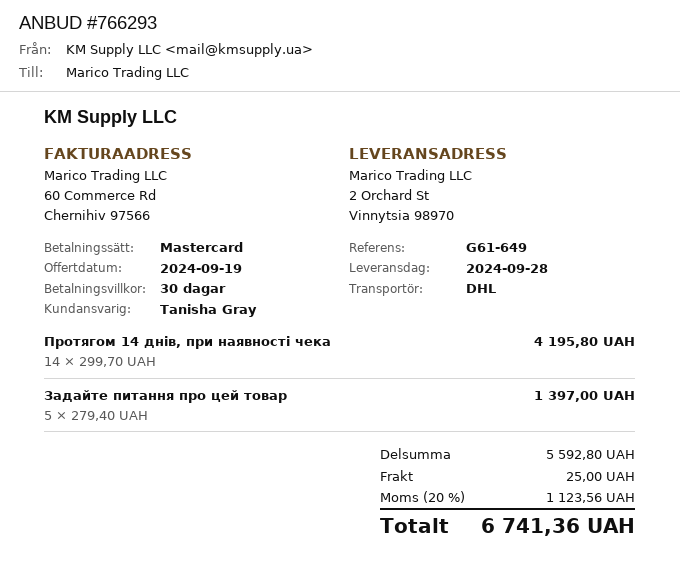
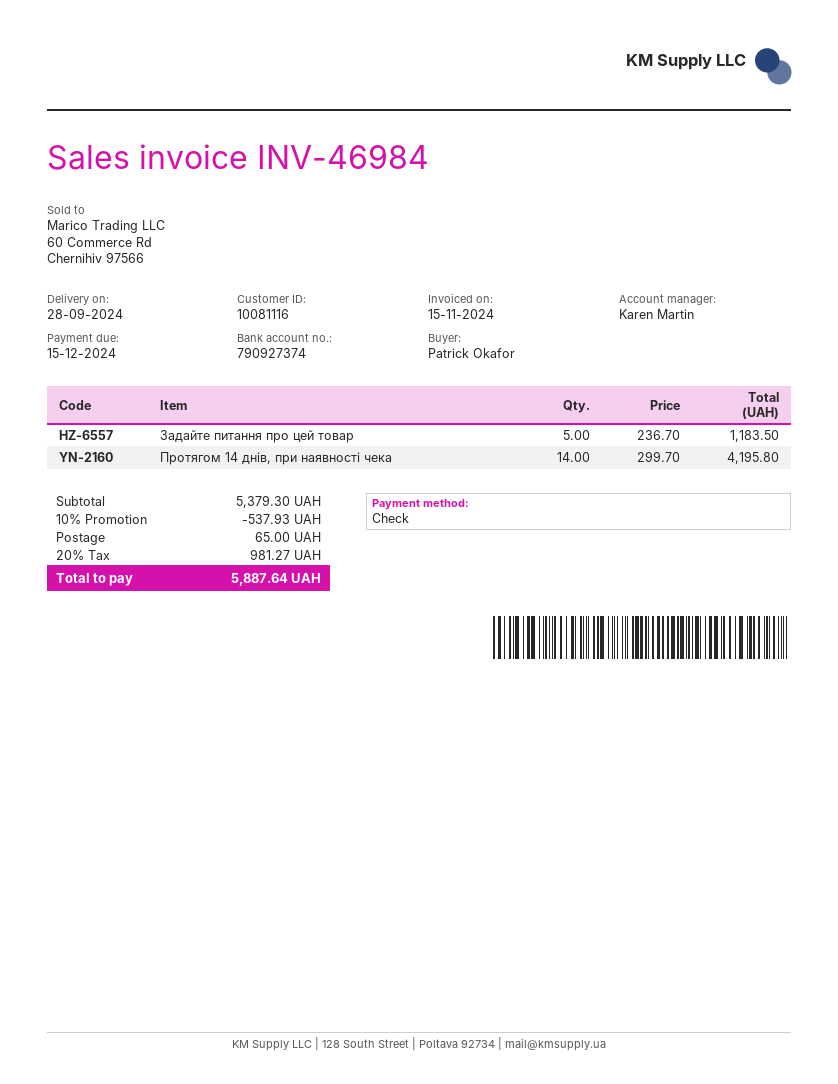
sales rep: Tanisha Gray -> Karen Martin
payment method: Mastercard -> cheque
Задайте питання про цей товар: 5 x 279.40 = 1397.00 -> 5 x 236.70 = 1183.50
subtotal: 5592.80 -> 5379.30
discount: none -> 10% = 537.93
shipping: 25.00 -> 65.00
tax: 20% = 1123.56 -> 20% = 981.27
total: 6741.36 -> 5887.64

